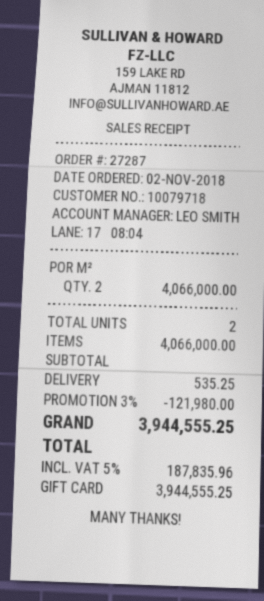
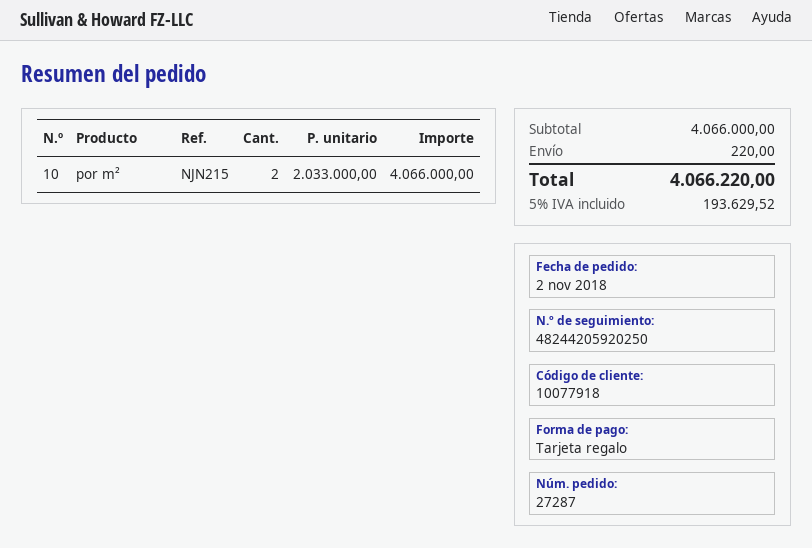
customer number: 10079718 -> 10077918
discount: 3% = 121980.00 -> none
shipping: 535.25 -> 220.00
tax: 5% = 187835.96 -> 5% = 193629.52
total: 3944555.25 -> 4066220.00

